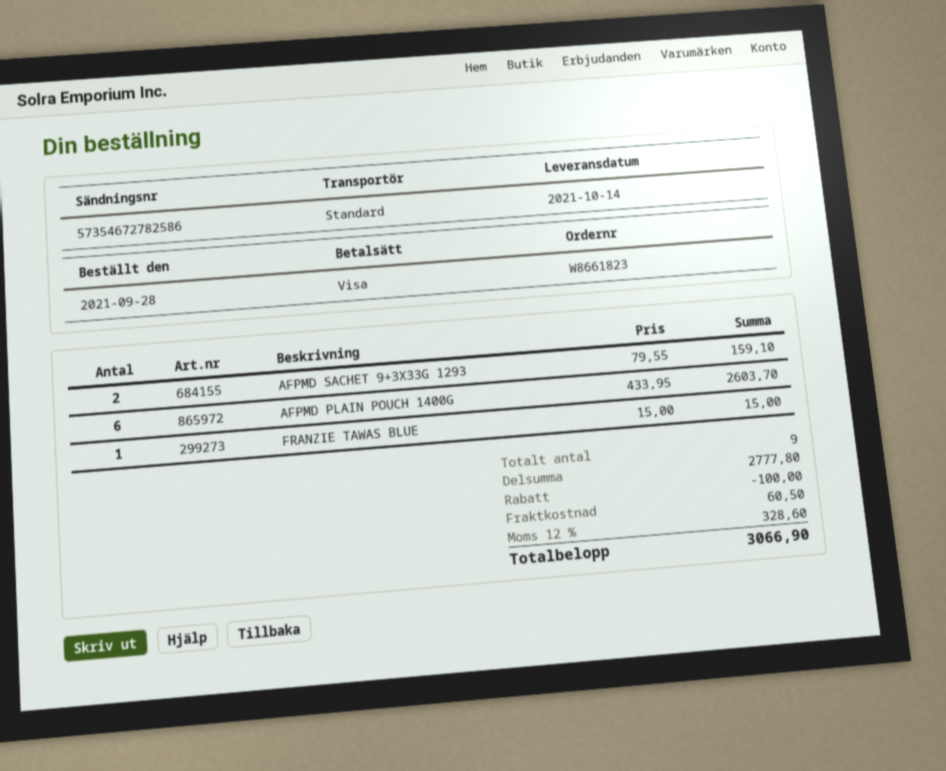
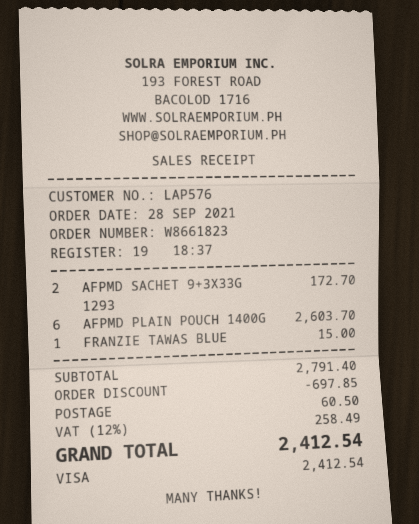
AFPMD SACHET 9+3X33G 1293: 2 for 159.10 -> 2 for 172.70
subtotal: 2777.80 -> 2791.40
discount: 100.00 -> 697.85
tax: 12% = 328.60 -> 12% = 258.49
total: 3066.90 -> 2412.54

